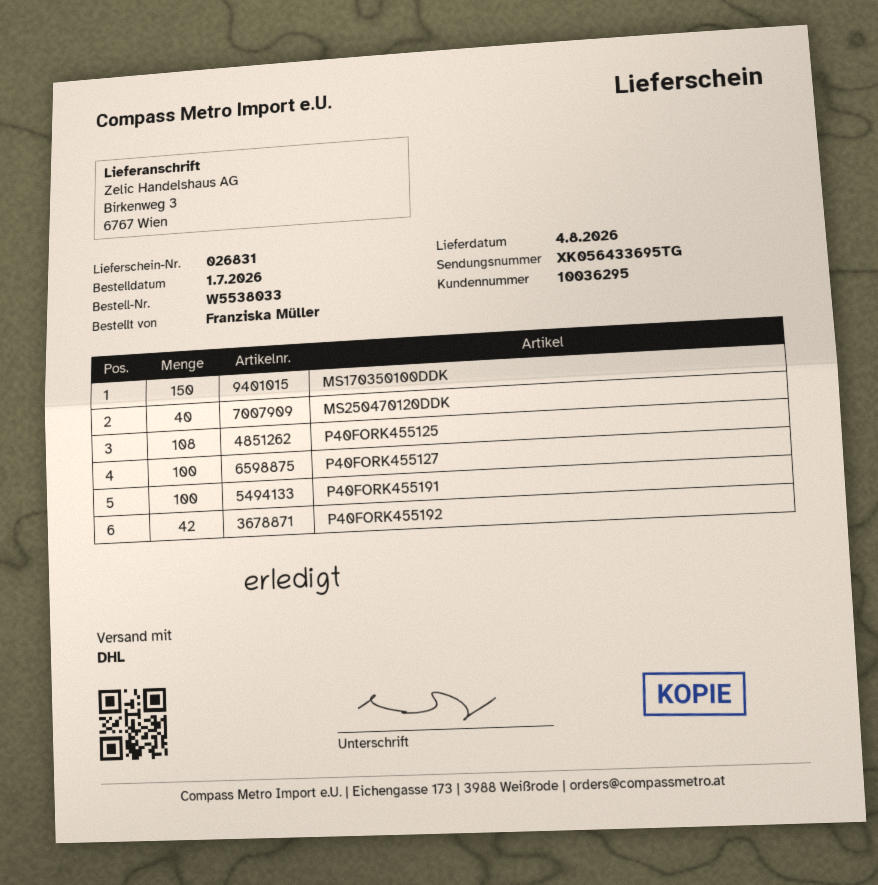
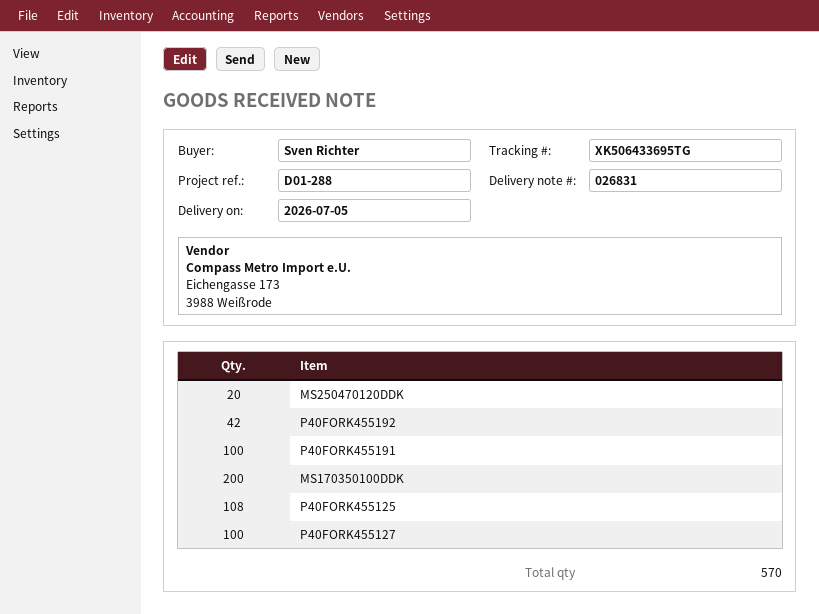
delivery date: 2026-08-04 -> 2026-07-05
ordered by: Franziska Müller -> Sven Richter
tracking number: XK056433695TG -> XK506433695TG
MS170350100DDK: 150 -> 200
MS250470120DDK: 40 -> 20

